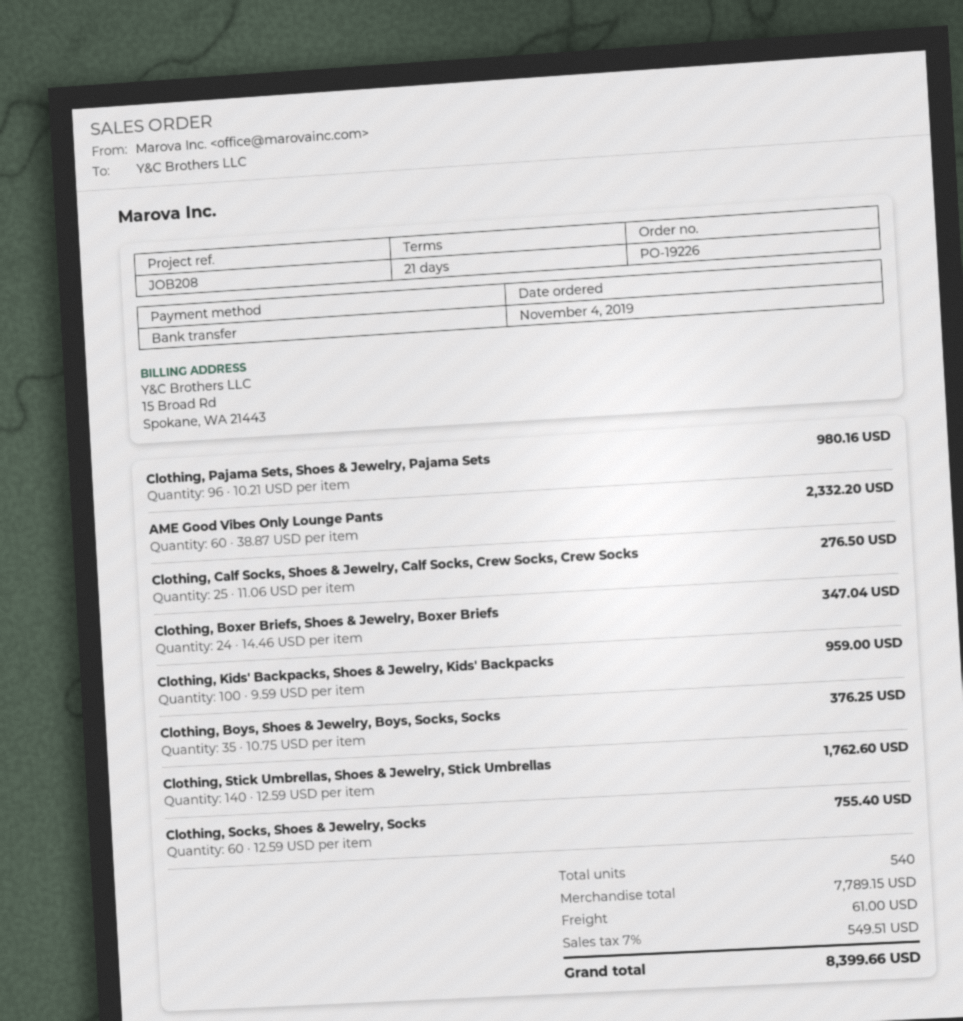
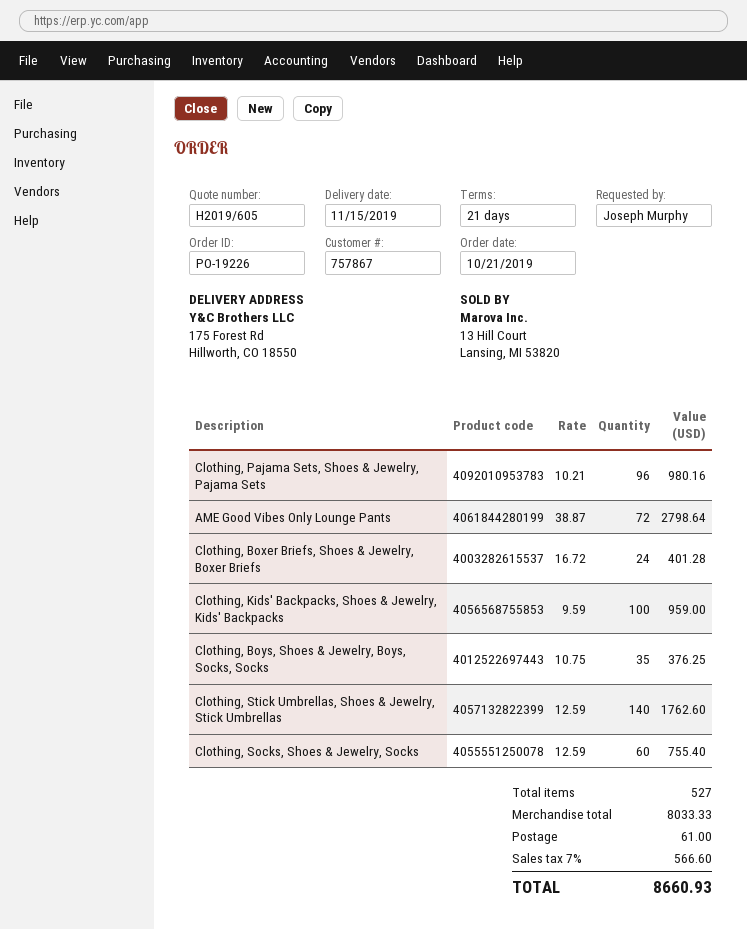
order date: 2019-11-04 -> 2019-10-21
AME Good Vibes Only Lounge Pants: 60 x 38.87 = 2332.20 -> 72 x 38.87 = 2798.64
Clothing, Calf Socks, Shoes & Jewelry, Calf Socks, Crew Socks, Crew Socks: 25 x 11.06 = 276.50 -> none
Clothing, Boxer Briefs, Shoes & Jewelry, Boxer Briefs: 24 x 14.46 = 347.04 -> 24 x 16.72 = 401.28
total quantity: 540 -> 527
subtotal: 7789.15 -> 8033.33
tax: 7% = 549.51 -> 7% = 566.60
total: 8399.66 -> 8660.93

